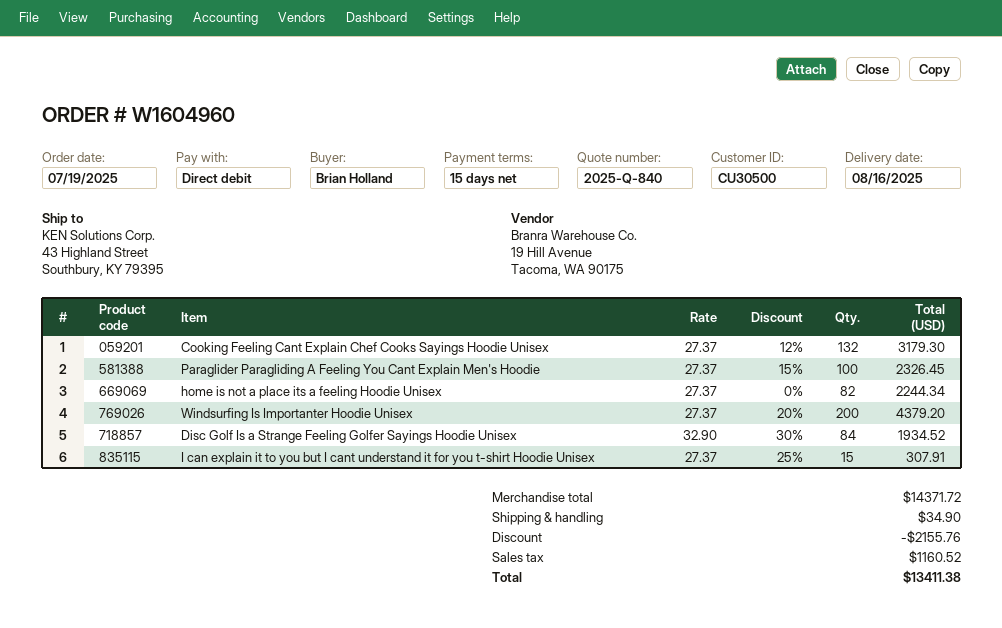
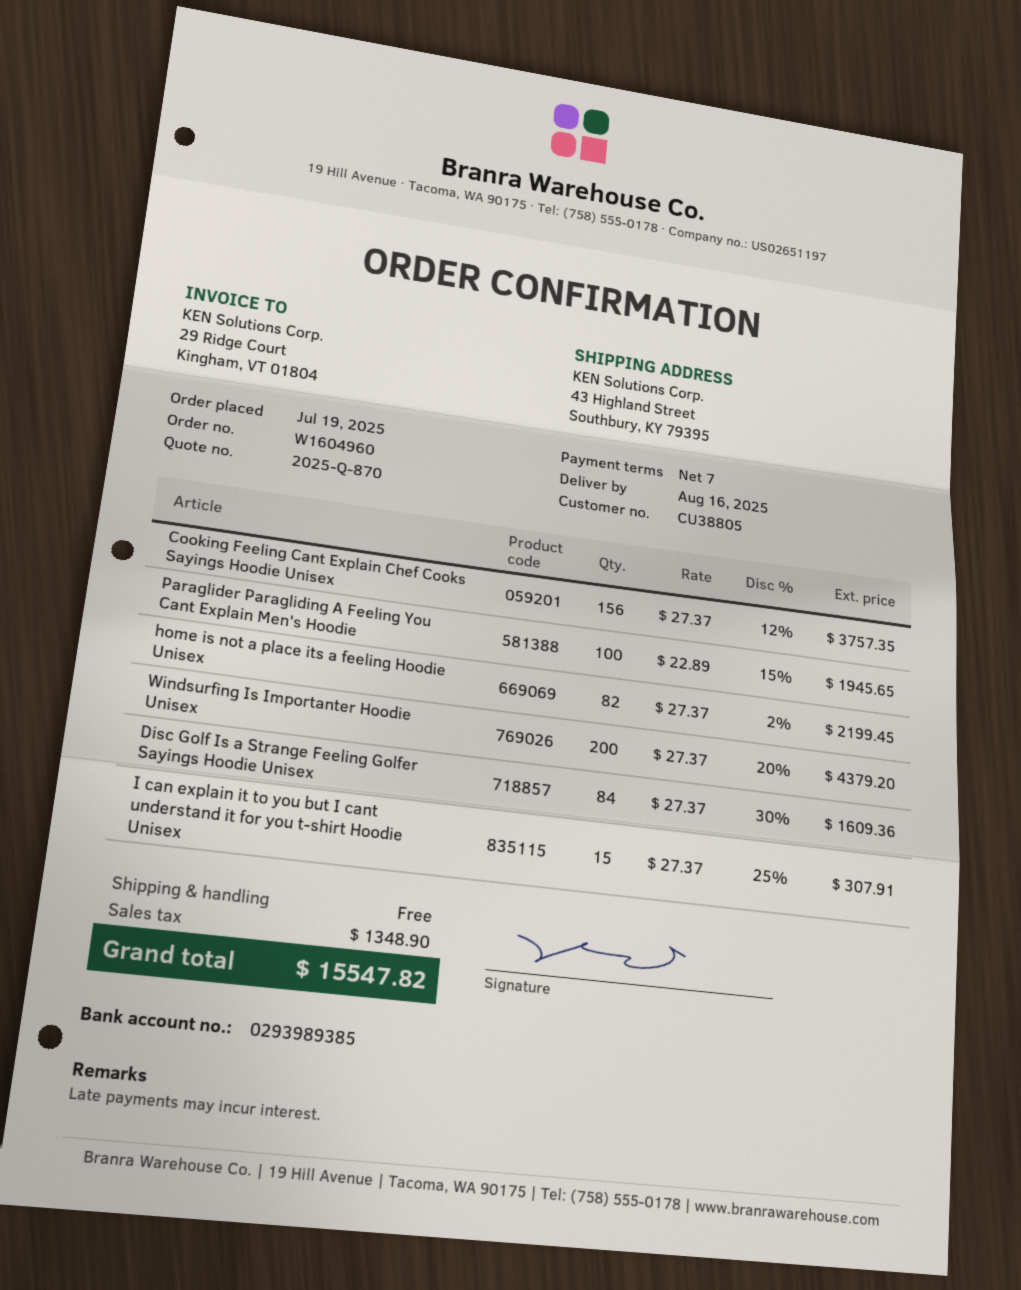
quote number: 2025-Q-840 -> 2025-Q-870
payment terms: 15 days -> 7 days
customer number: CU30500 -> CU38805
Cooking Feeling Cant Explain Chef Cooks Sayings Hoodie Unisex: 132 x 27.37 - 12% = 3179.30 -> 156 x 27.37 - 12% = 3757.35
Paraglider Paragliding A Feeling You Cant Explain Men's Hoodie: 100 x 27.37 - 15% = 2326.45 -> 100 x 22.89 - 15% = 1945.65
home is not a place its a feeling Hoodie Unisex: 82 x 27.37 = 2244.34 -> 82 x 27.37 - 2% = 2199.45
Disc Golf Is a Strange Feeling Golfer Sayings Hoodie Unisex: 84 x 32.90 - 30% = 1934.52 -> 84 x 27.37 - 30% = 1609.36
discount: 2155.76 -> none
shipping: 34.90 -> 0.00
tax: 1160.52 -> 1348.90
total: 13411.38 -> 15547.82

